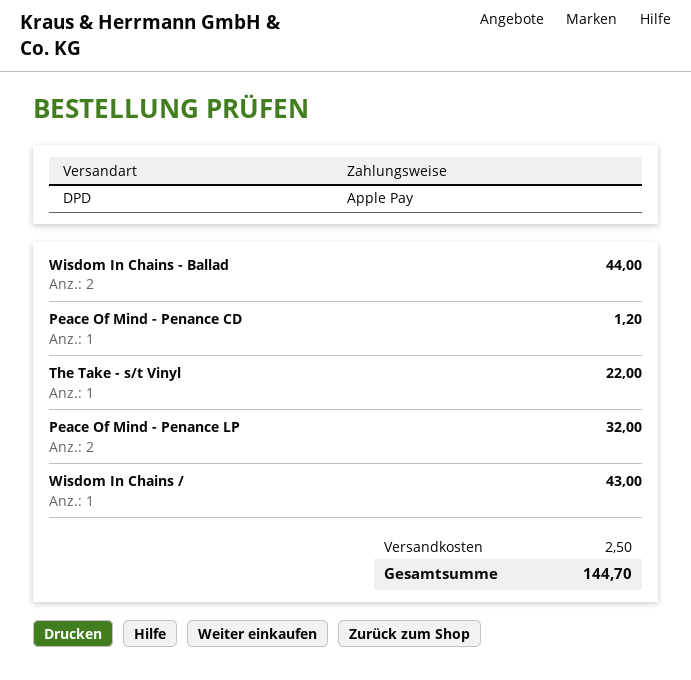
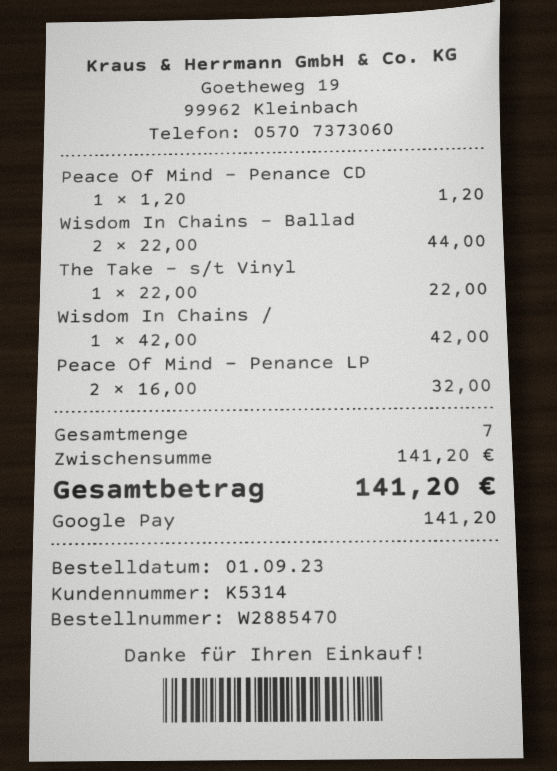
payment method: Apple Pay -> Google Pay
Wisdom In Chains /: 1 for 43.00 -> 1 for 42.00
shipping: 2.50 -> none
total: 144.70 -> 141.20

